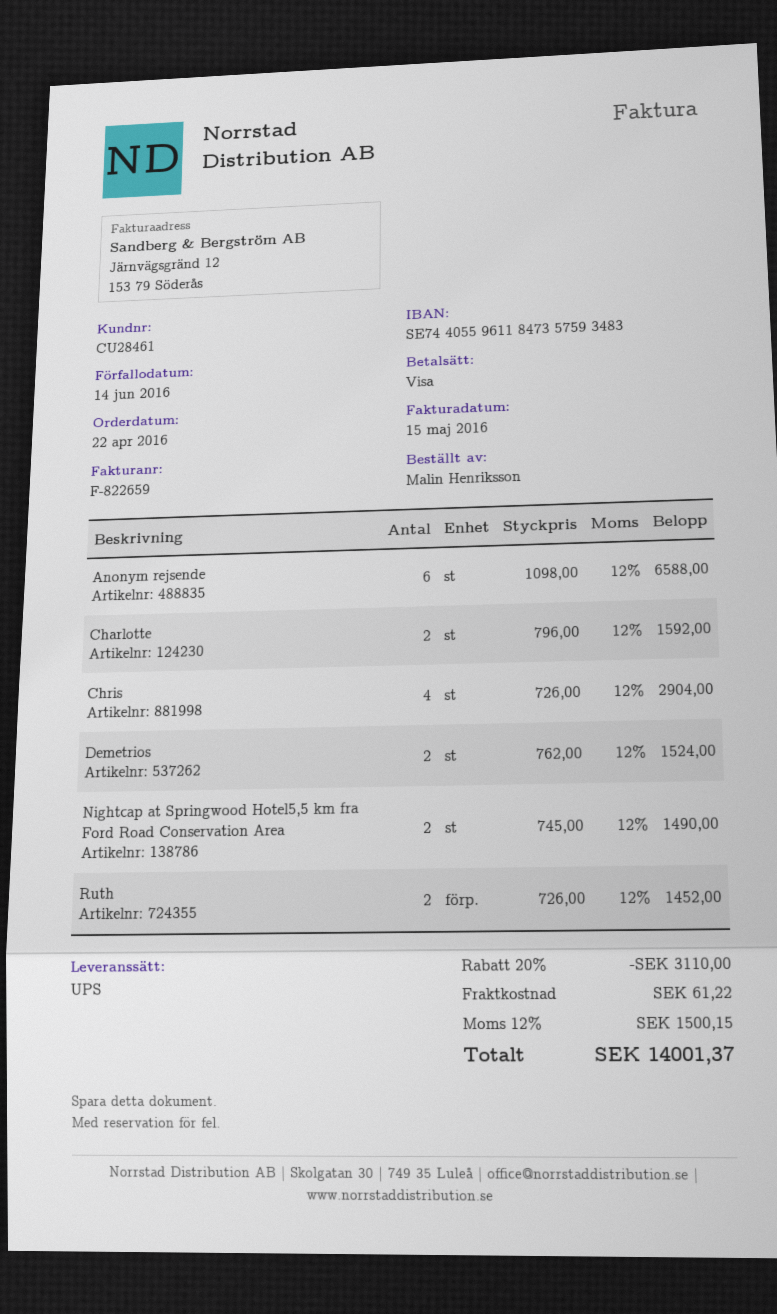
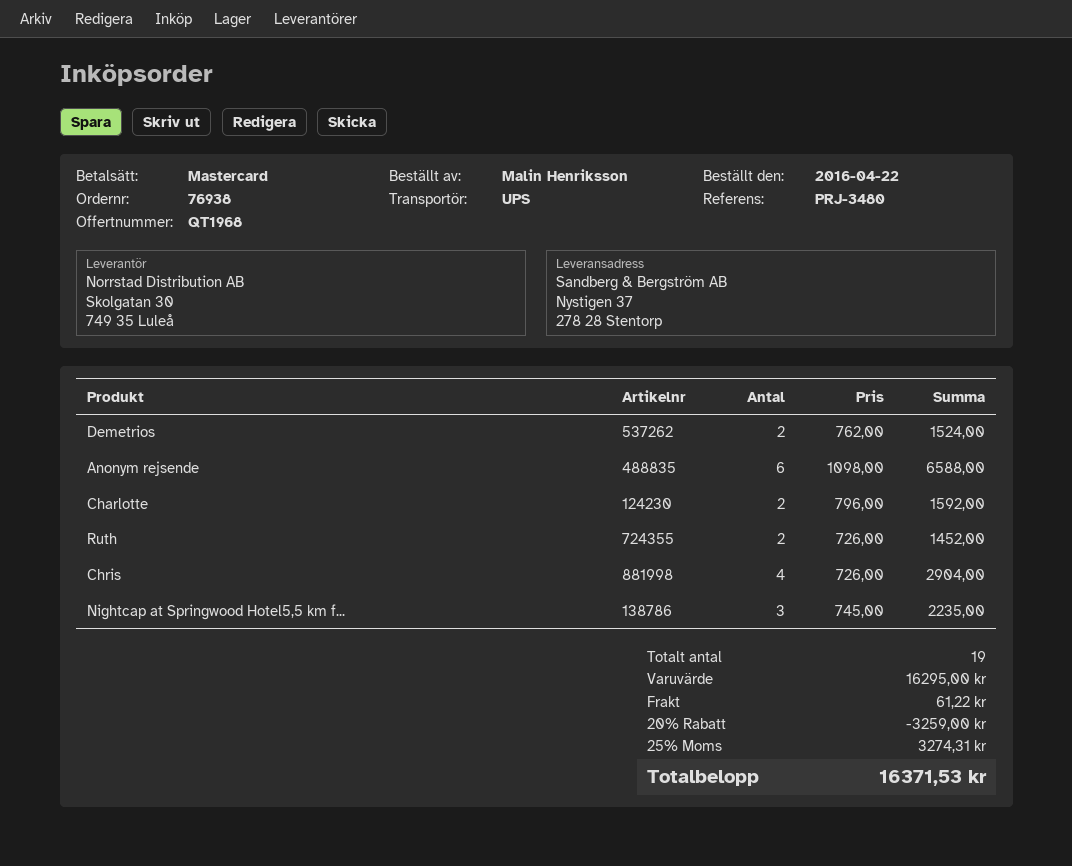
payment method: Visa -> Mastercard
Nightcap at Springwood Hotel5,5 km fra Ford Road Conservation Area: 2 x 745.00 = 1490.00 -> 3 x 745.00 = 2235.00
discount: 20% = 3110.00 -> 20% = 3259.00
tax: 12% = 1500.15 -> 25% = 3274.31
total: 14001.37 -> 16371.53

